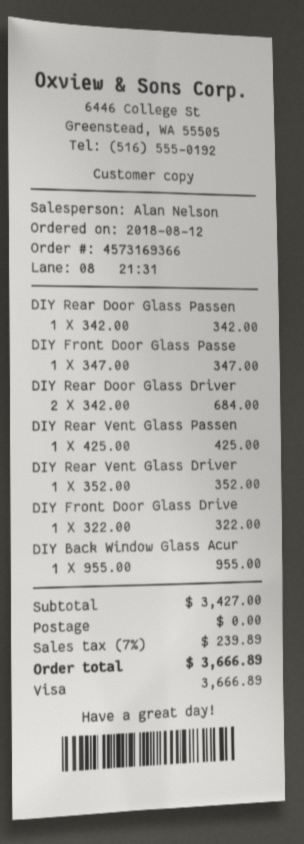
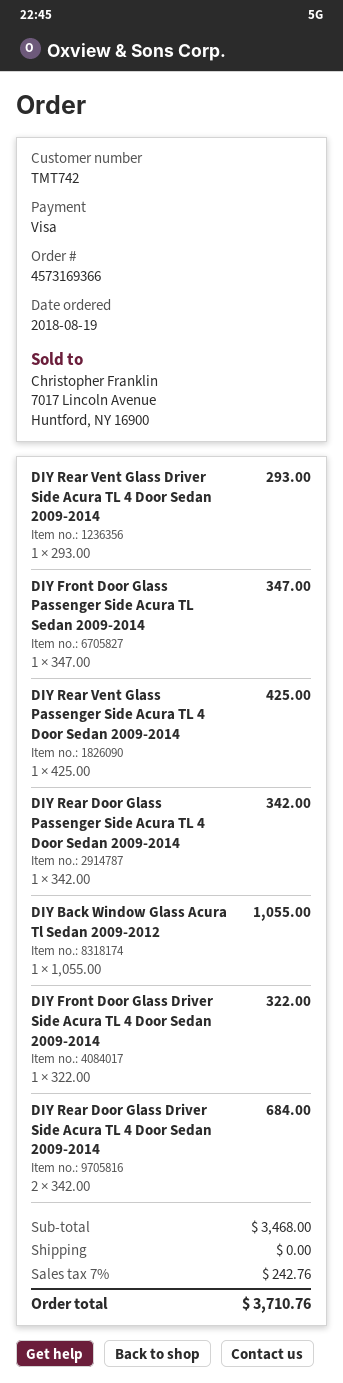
order date: 2018-08-12 -> 2018-08-19
DIY Rear Vent Glass Driver: 1 x 352.00 = 352.00 -> 1 x 293.00 = 293.00
DIY Back Window Glass Acur: 1 x 955.00 = 955.00 -> 1 x 1055.00 = 1055.00
subtotal: 3427.00 -> 3468.00
tax: 7% = 239.89 -> 7% = 242.76
total: 3666.89 -> 3710.76

